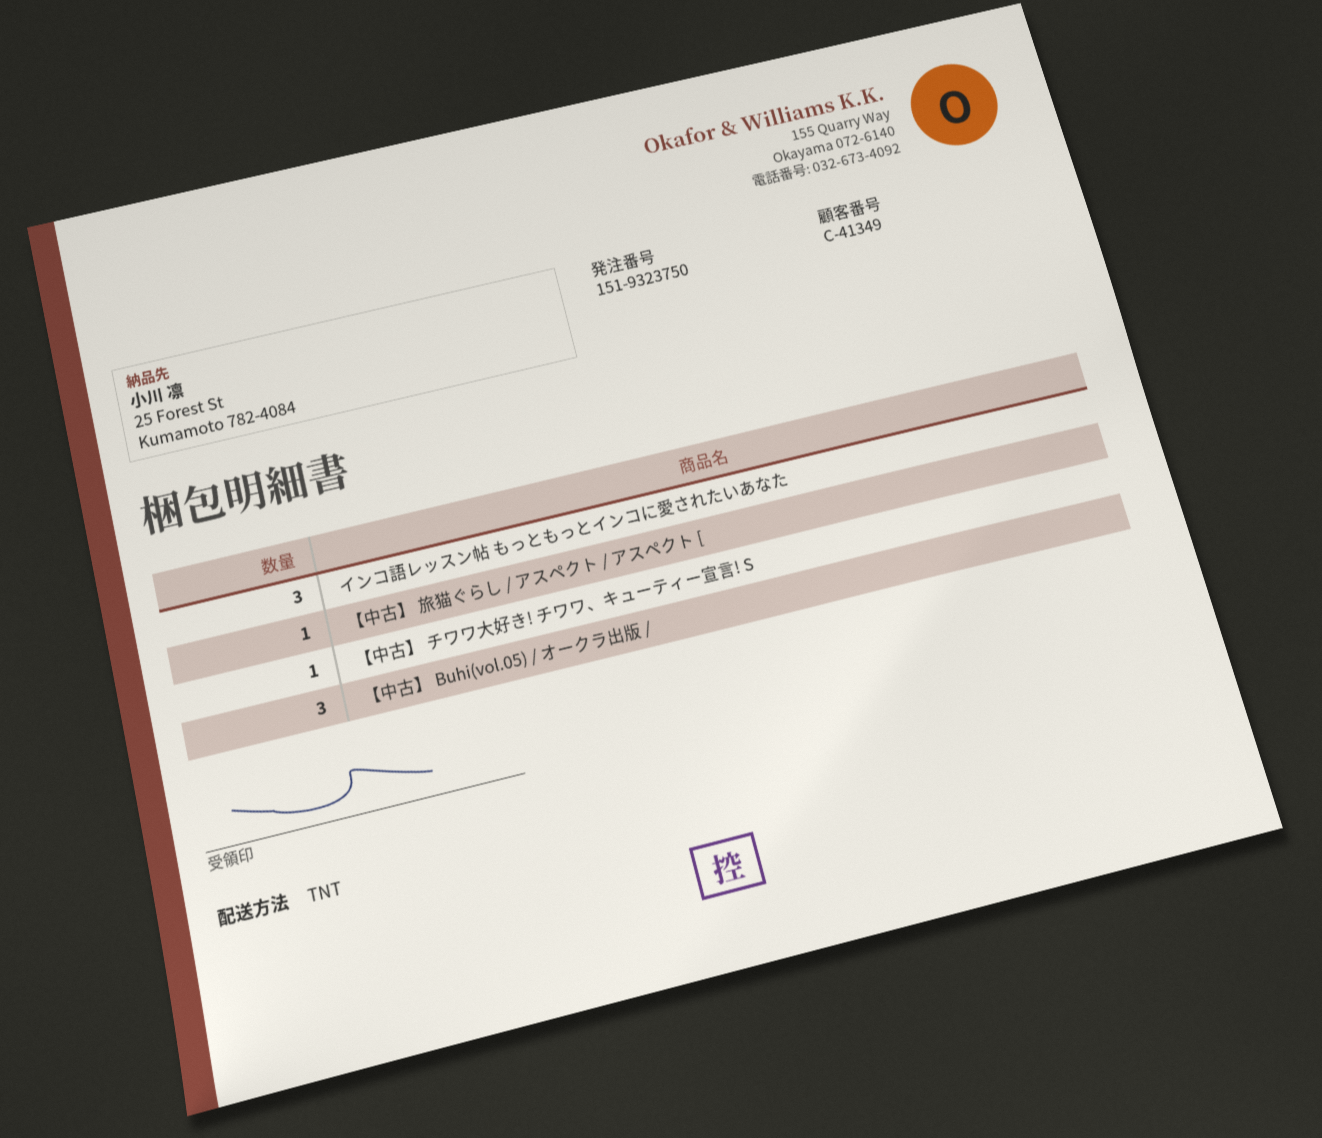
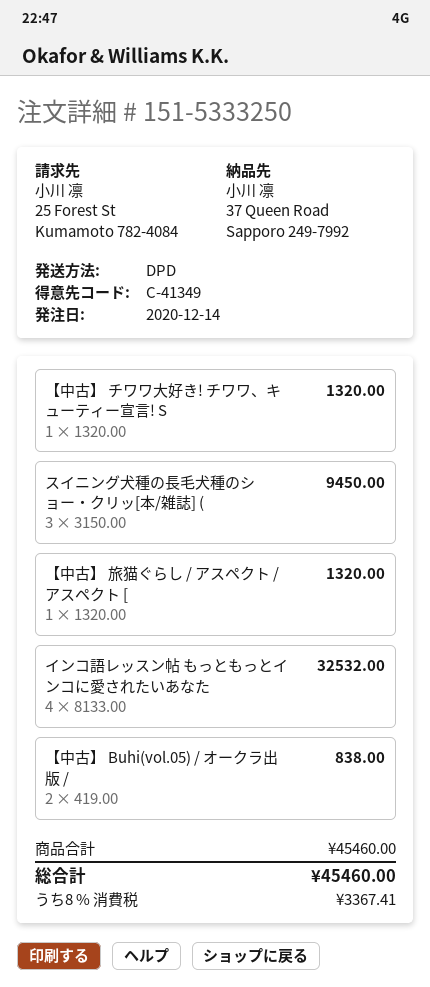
order number: 151-9323750 -> 151-5333250
shipping method: TNT -> DPD
ship to: 25 Forest St, Kumamoto 782-4084 -> 37 Queen Road, Sapporo 249-7992
インコ語レッスン帖 もっともっとインコに愛されたいあなた: 3 -> 4
【中古】 Buhi(vol.05) / オークラ出版 /: 3 -> 2
スイニング犬種の長毛犬種のショー・クリッ[本/雑誌] (: none -> 3

